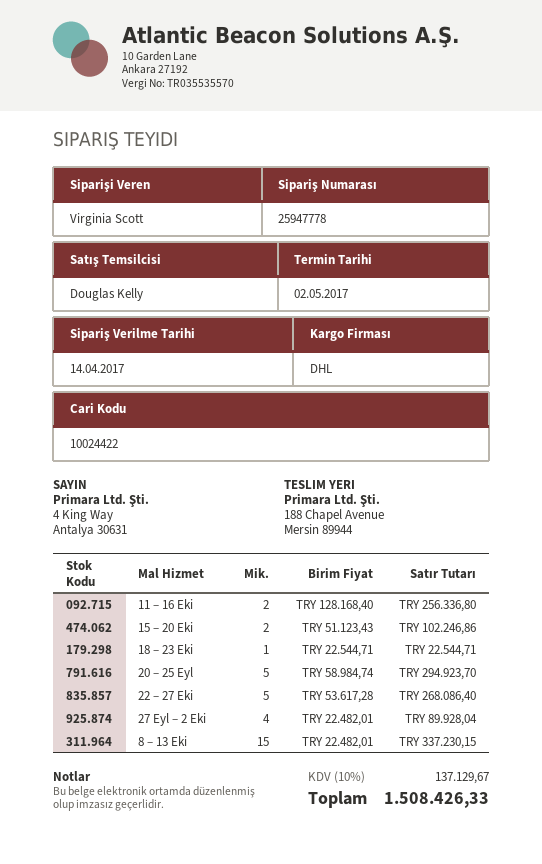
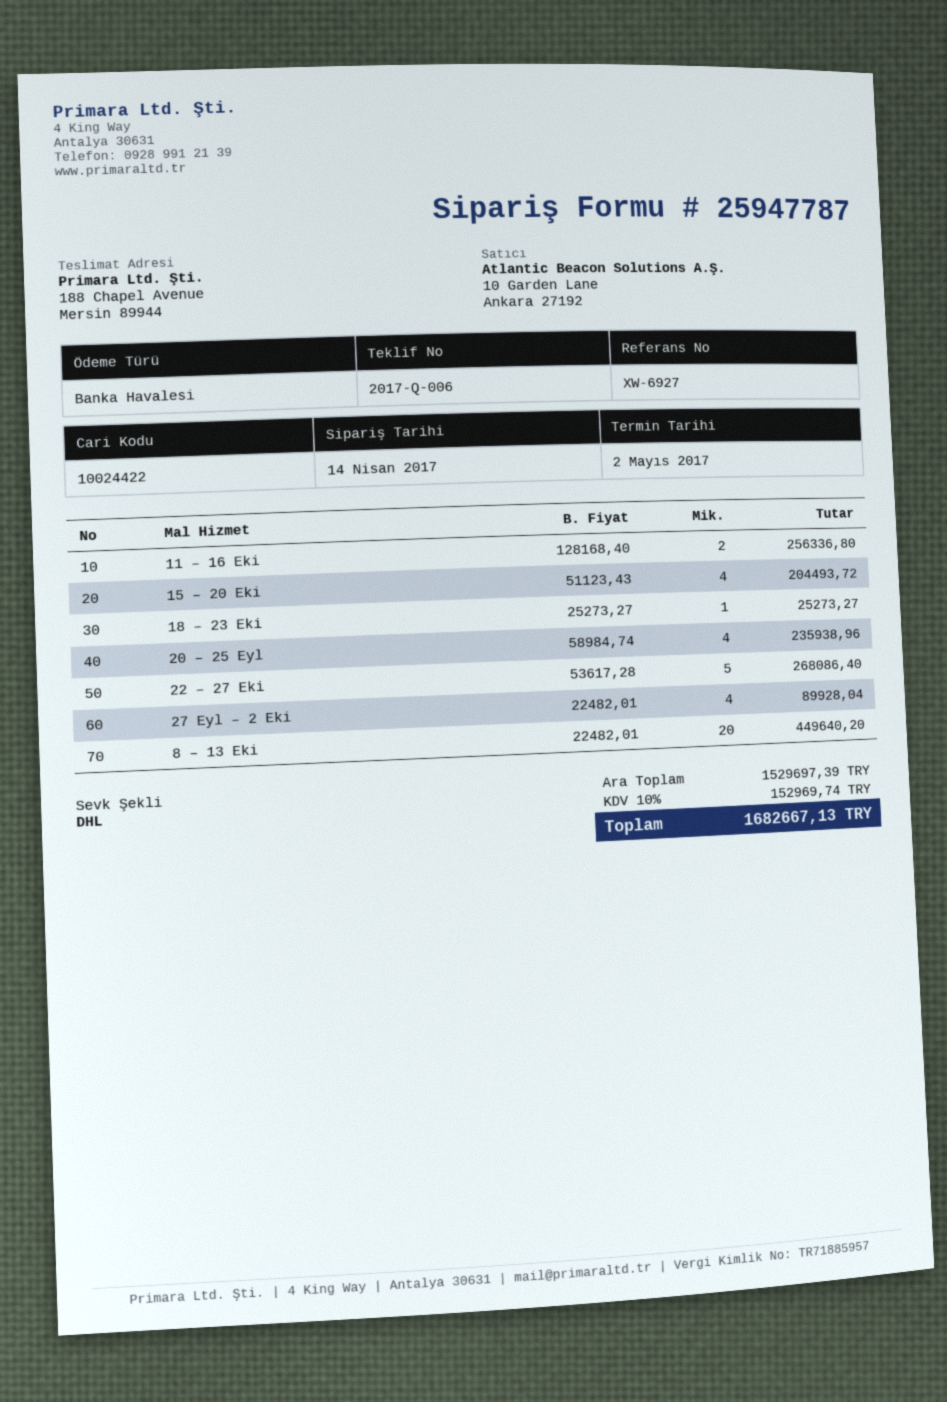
order number: 25947778 -> 25947787
15 – 20 Eki: 2 x 51123.43 = 102246.86 -> 4 x 51123.43 = 204493.72
18 – 23 Eki: 1 x 22544.71 = 22544.71 -> 1 x 25273.27 = 25273.27
20 – 25 Eyl: 5 x 58984.74 = 294923.70 -> 4 x 58984.74 = 235938.96
8 – 13 Eki: 15 x 22482.01 = 337230.15 -> 20 x 22482.01 = 449640.20
tax: 10% = 137129.67 -> 10% = 152969.74
total: 1508426.33 -> 1682667.13

